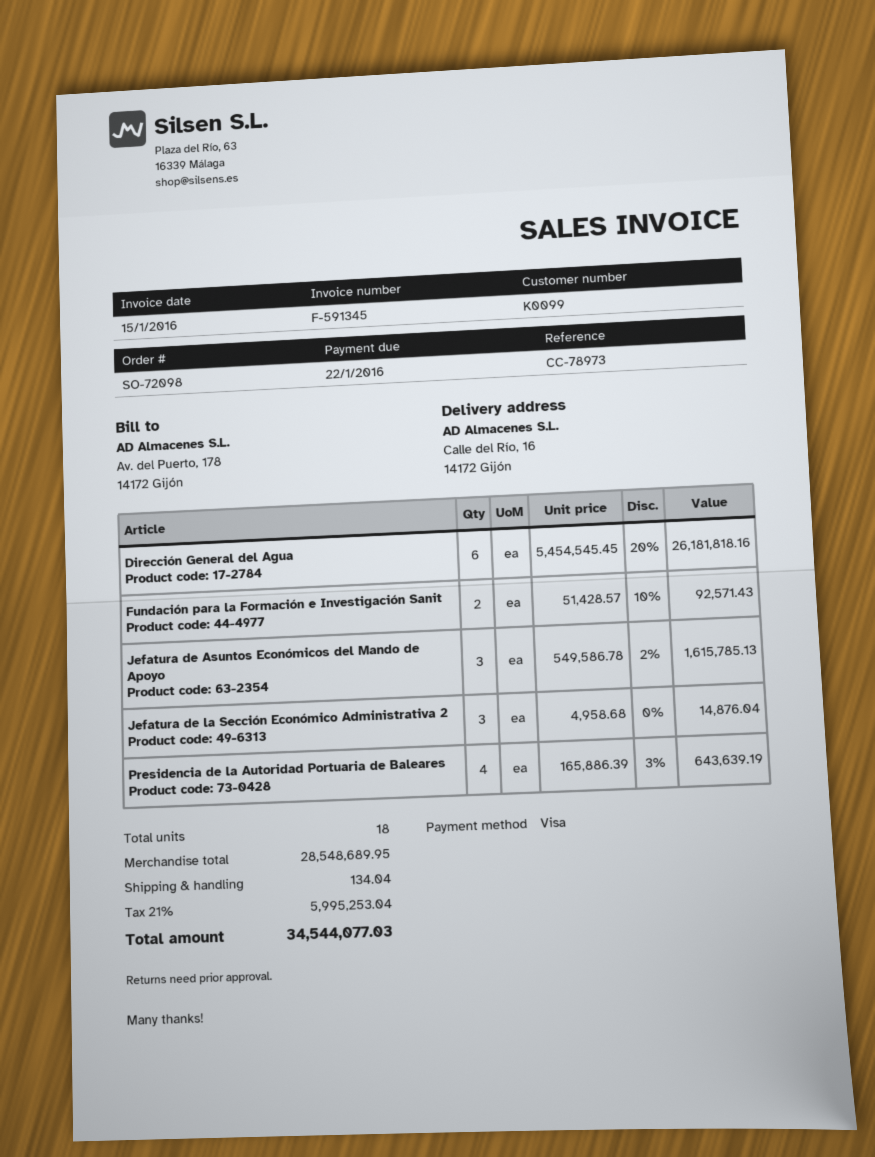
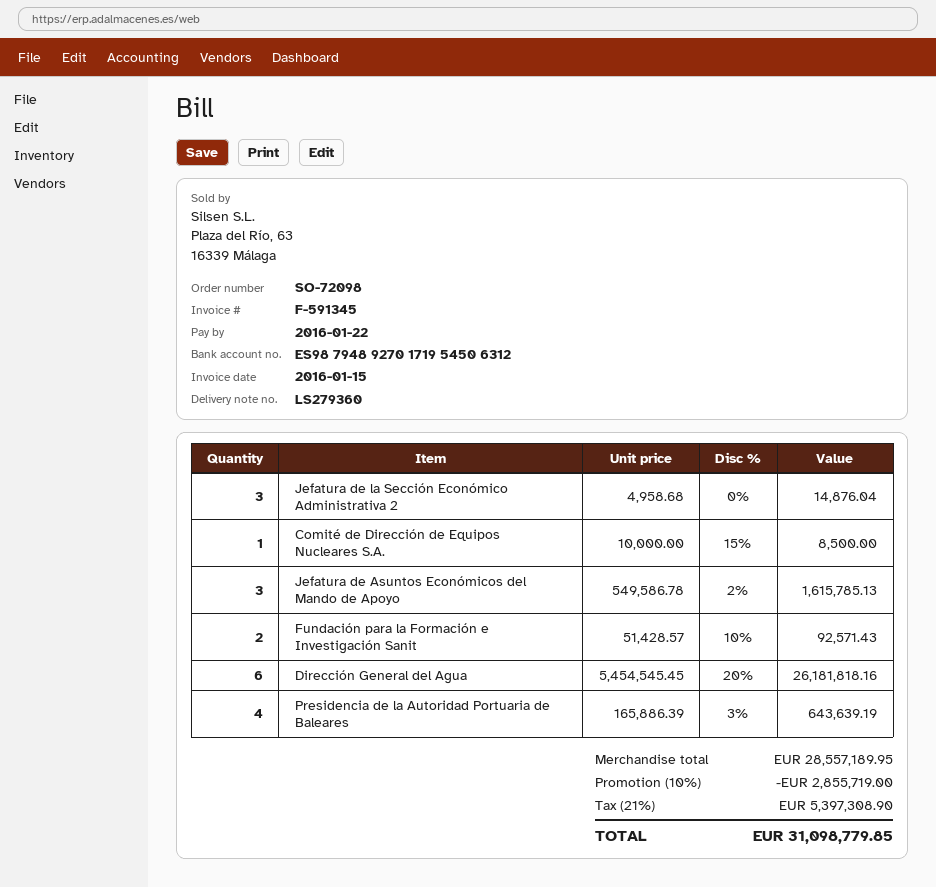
Comité de Dirección de Equipos Nucleares S.A.: none -> 1 x 10000.00 - 15% = 8500.00
subtotal: 28548689.95 -> 28557189.95
discount: none -> 10% = 2855719.00
shipping: 134.04 -> none
tax: 21% = 5995253.04 -> 21% = 5397308.90
total: 34544077.03 -> 31098779.85

